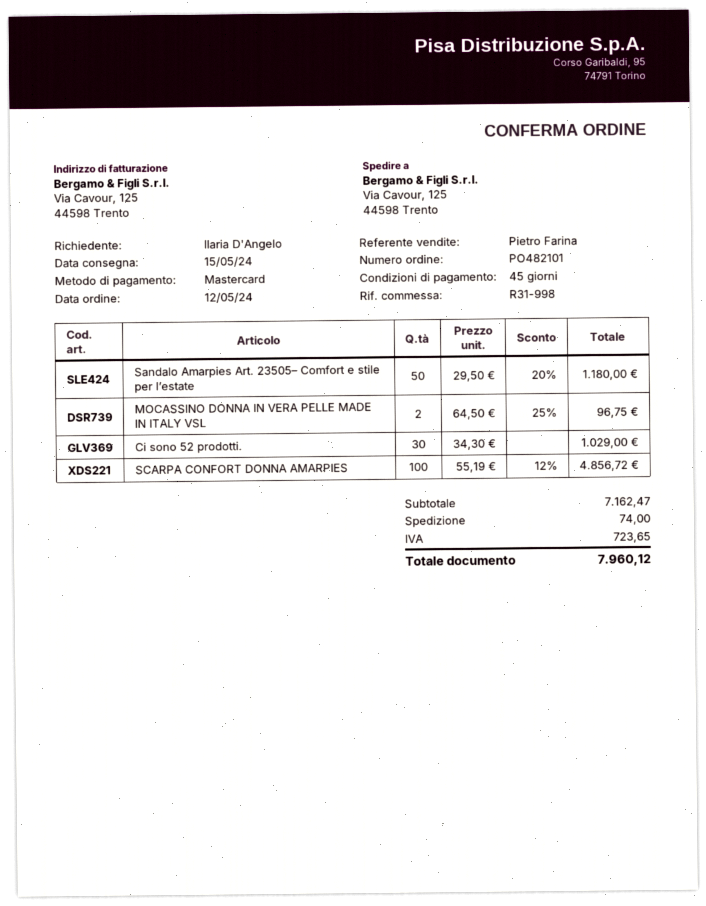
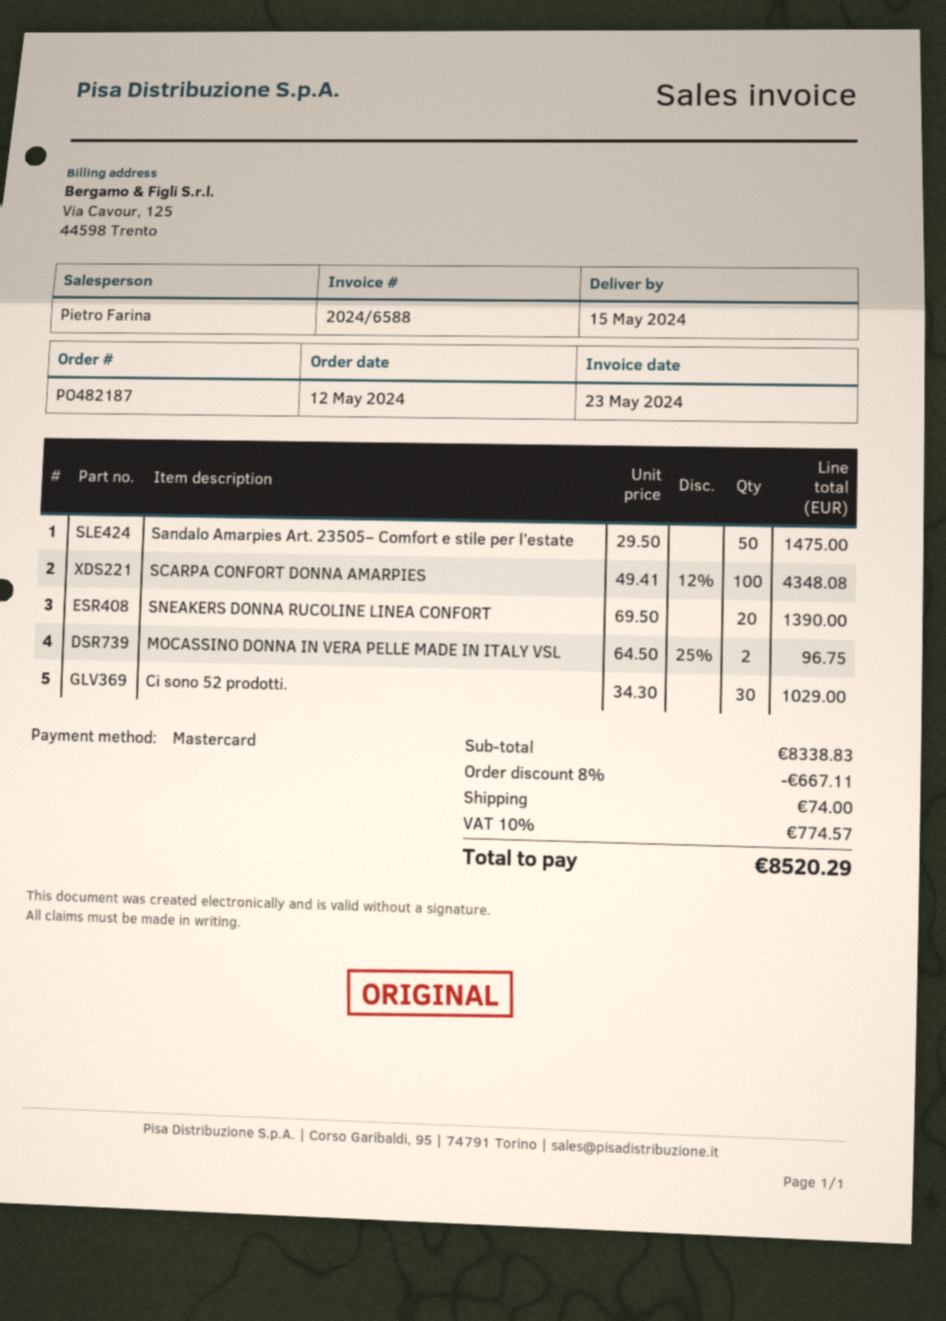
order number: PO482101 -> PO482187
Sandalo Amarpies Art. 23505– Comfort e stile per l’estate: 50 x 29.50 - 20% = 1180.00 -> 50 x 29.50 = 1475.00
SCARPA CONFORT DONNA AMARPIES: 100 x 55.19 - 12% = 4856.72 -> 100 x 49.41 - 12% = 4348.08
SNEAKERS DONNA RUCOLINE LINEA CONFORT: none -> 20 x 69.50 = 1390.00
subtotal: 7162.47 -> 8338.83
discount: none -> 8% = 667.11
tax: 723.65 -> 774.57
total: 7960.12 -> 8520.29

